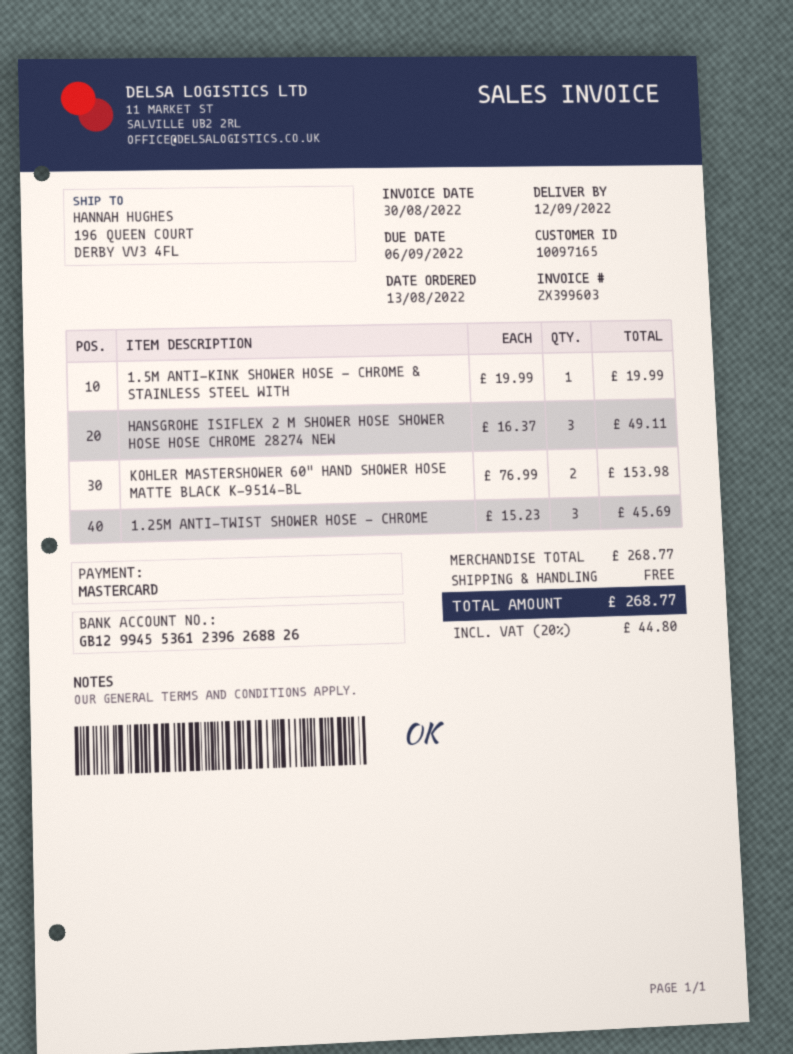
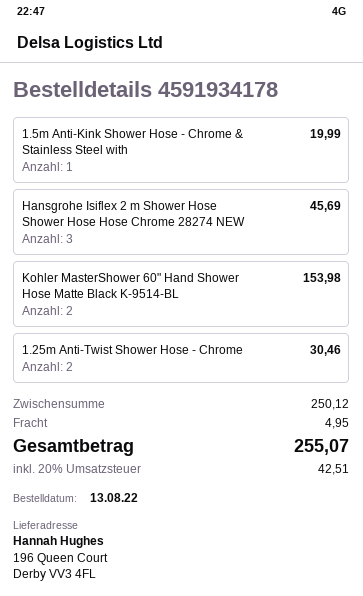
HANSGROHE ISIFLEX 2 M SHOWER HOSE SHOWER HOSE HOSE CHROME 28274 NEW: 3 for 49.11 -> 3 for 45.69
1.25M ANTI-TWIST SHOWER HOSE - CHROME: 3 for 45.69 -> 2 for 30.46
subtotal: 268.77 -> 250.12
shipping: 0.00 -> 4.95
tax: 20% = 44.80 -> 20% = 42.51
total: 268.77 -> 255.07

